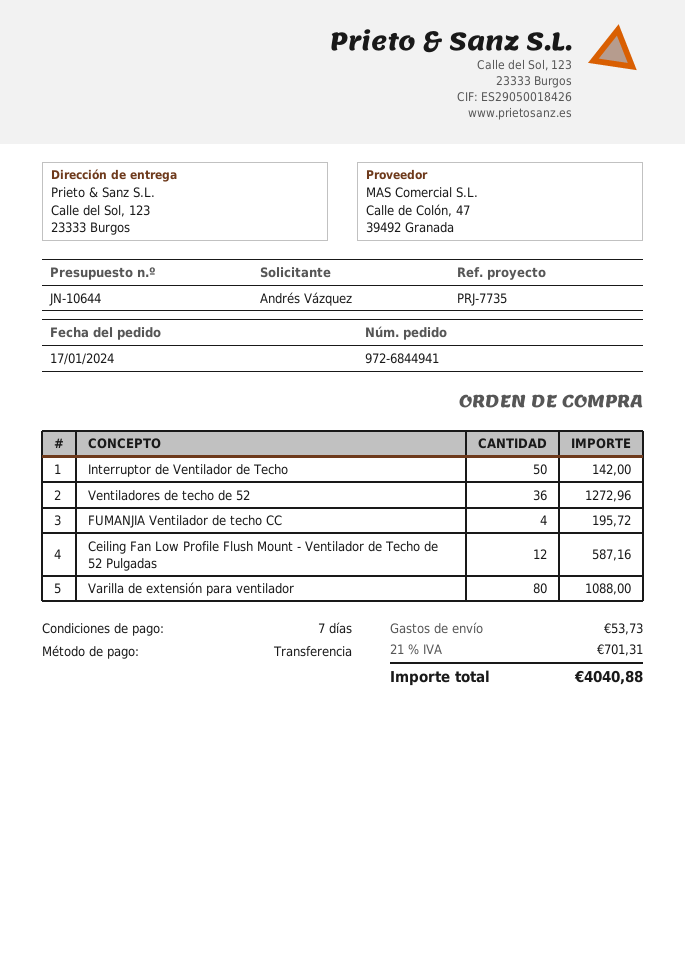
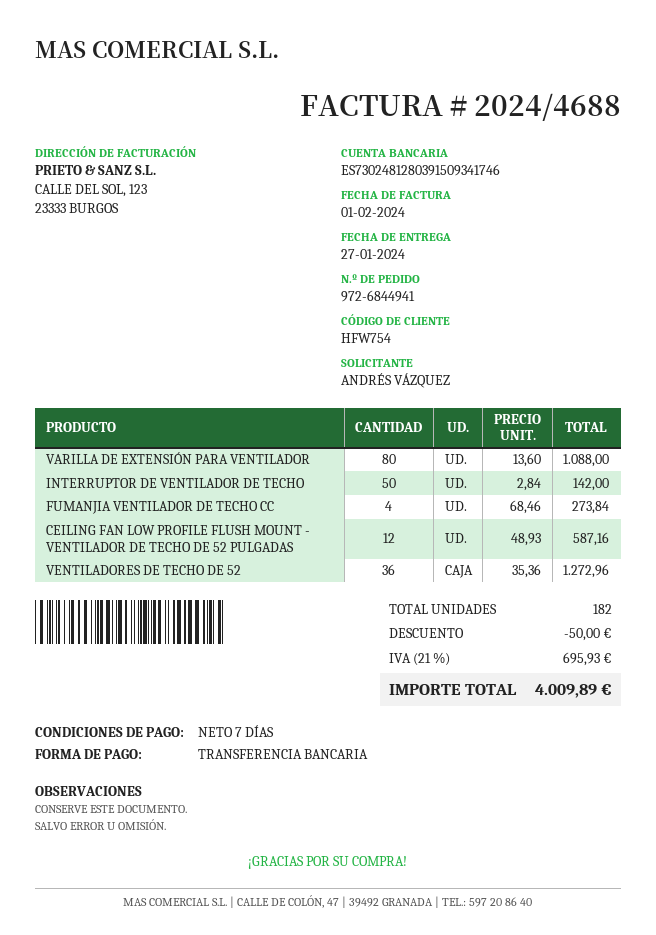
FUMANJIA Ventilador de techo CC: 4 for 195.72 -> 4 for 273.84
discount: none -> 50.00
shipping: 53.73 -> none
tax: 21% = 701.31 -> 21% = 695.93
total: 4040.88 -> 4009.89

